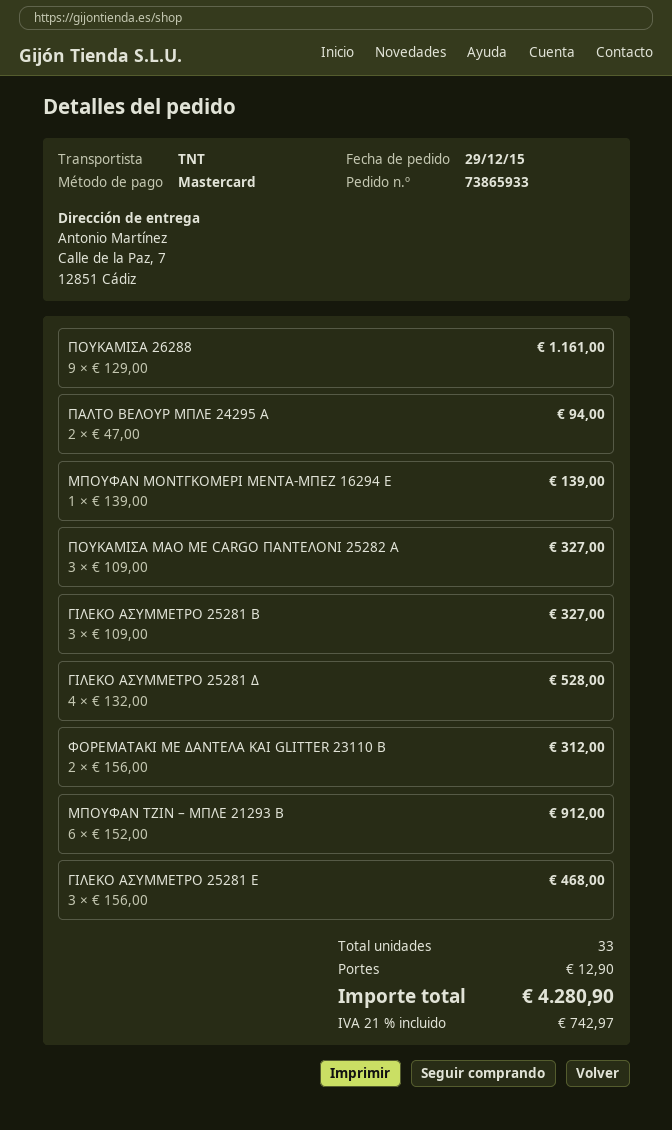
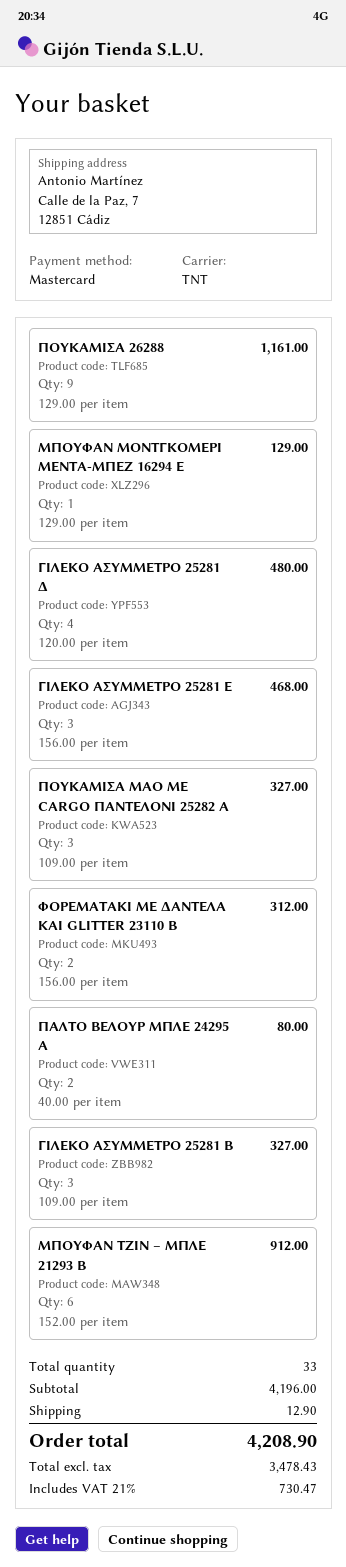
ΠΑΛΤΟ ΒΕΛΟΥΡ ΜΠΛΕ 24295 Α: 2 x 47.00 = 94.00 -> 2 x 40.00 = 80.00
ΜΠΟΥΦΑΝ ΜΟΝΤΓΚΟΜΕΡΙ ΜΕΝΤΑ-ΜΠΕΖ 16294 Ε: 1 x 139.00 = 139.00 -> 1 x 129.00 = 129.00
ΓΙΛΕΚΟ ΑΣΥΜΜΕΤΡΟ 25281 Δ: 4 x 132.00 = 528.00 -> 4 x 120.00 = 480.00
tax: 21% = 742.97 -> 21% = 730.47
total: 4280.90 -> 4208.90

